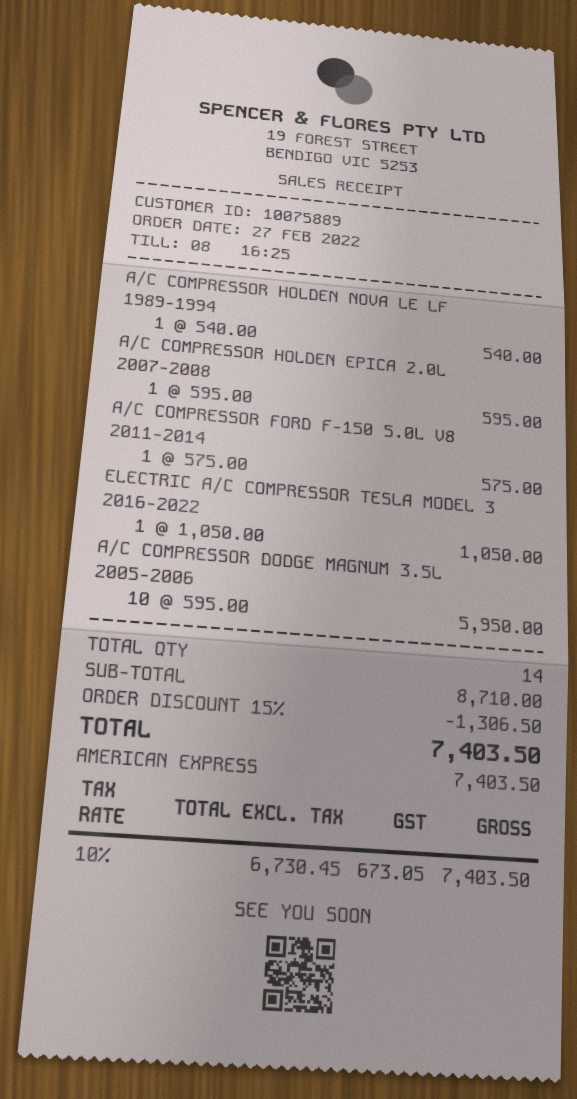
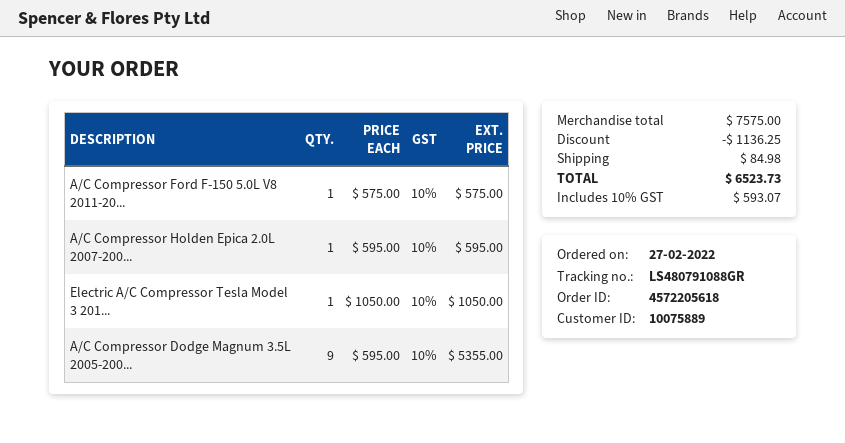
A/C COMPRESSOR HOLDEN NOVA LE LF 1989-1994: 1 x 540.00 = 540.00 -> none
A/C COMPRESSOR DODGE MAGNUM 3.5L 2005-2006: 10 x 595.00 = 5950.00 -> 9 x 595.00 = 5355.00
subtotal: 8710.00 -> 7575.00
discount: 1306.50 -> 1136.25
shipping: none -> 84.98
tax: 10% = 673.05 -> 10% = 593.07
total: 7403.50 -> 6523.73

